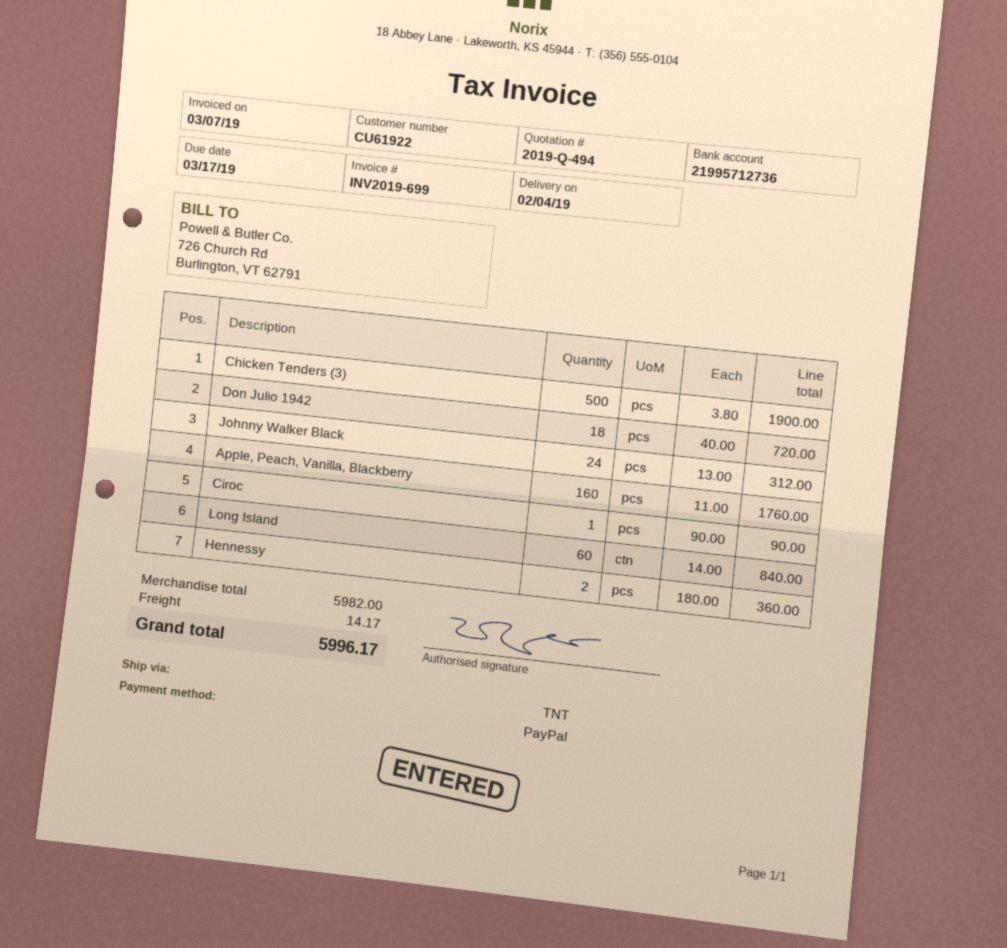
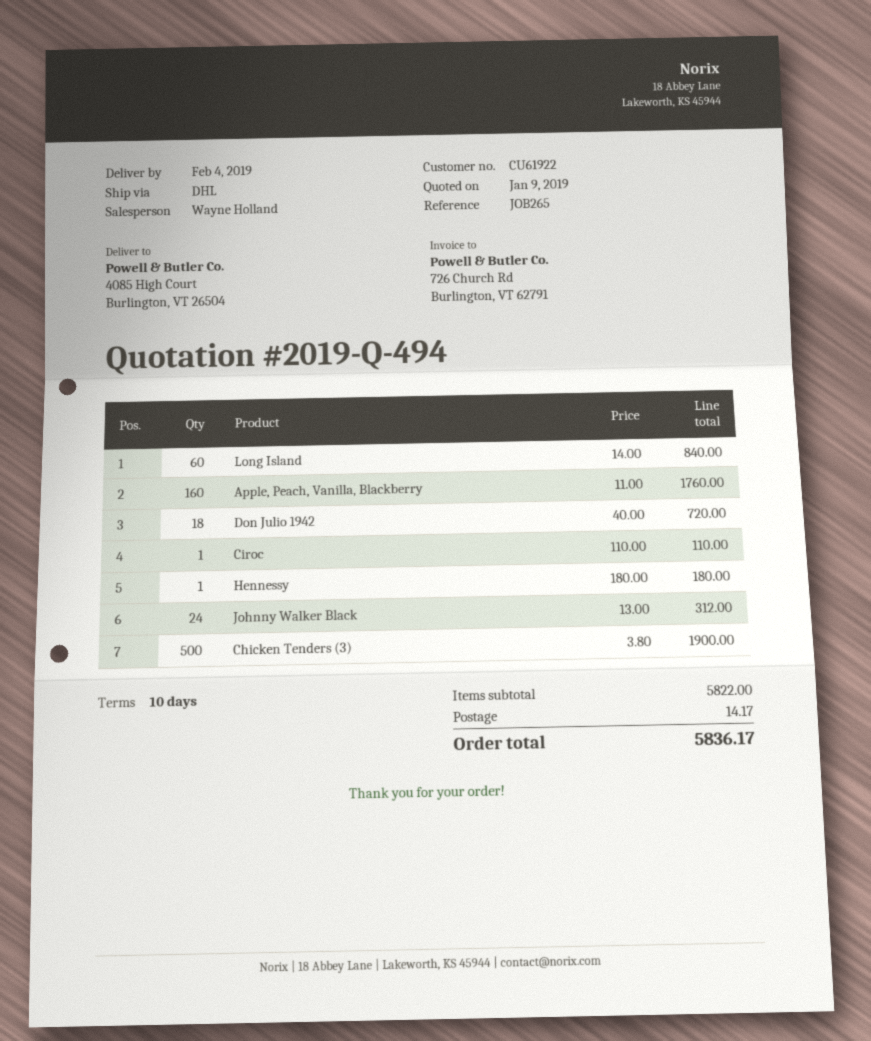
shipping method: TNT -> DHL
Ciroc: 1 x 90.00 = 90.00 -> 1 x 110.00 = 110.00
Hennessy: 2 x 180.00 = 360.00 -> 1 x 180.00 = 180.00
subtotal: 5982.00 -> 5822.00
total: 5996.17 -> 5836.17

